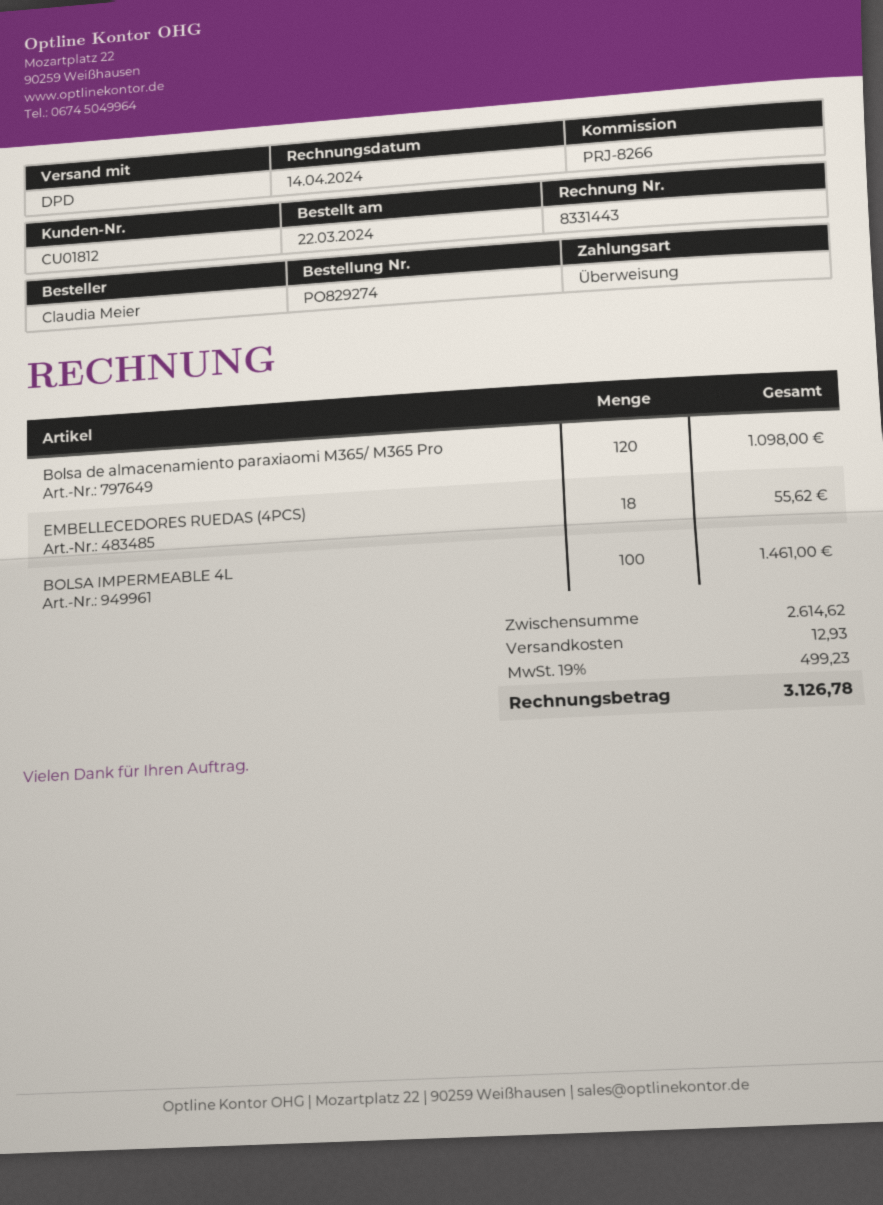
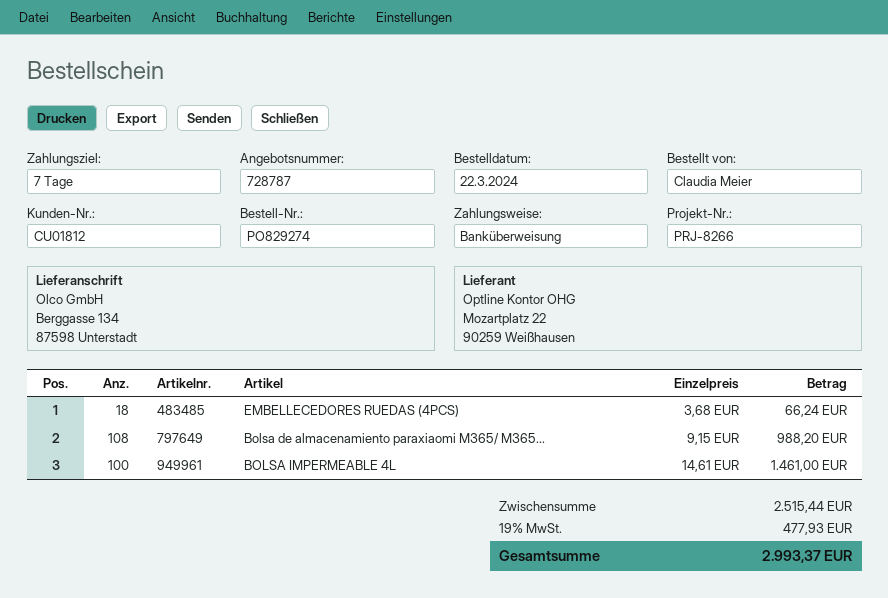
Bolsa de almacenamiento paraxiaomi M365/ M365 Pro: 120 for 1098.00 -> 108 for 988.20
EMBELLECEDORES RUEDAS (4PCS): 18 for 55.62 -> 18 for 66.24
subtotal: 2614.62 -> 2515.44
shipping: 12.93 -> none
tax: 19% = 499.23 -> 19% = 477.93
total: 3126.78 -> 2993.37

